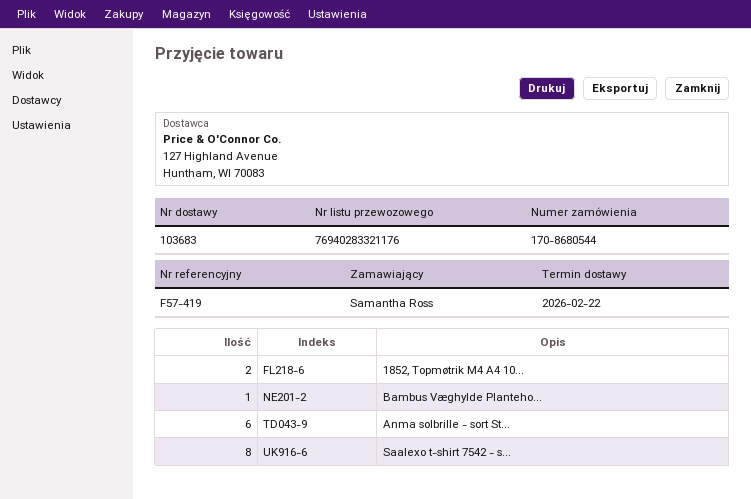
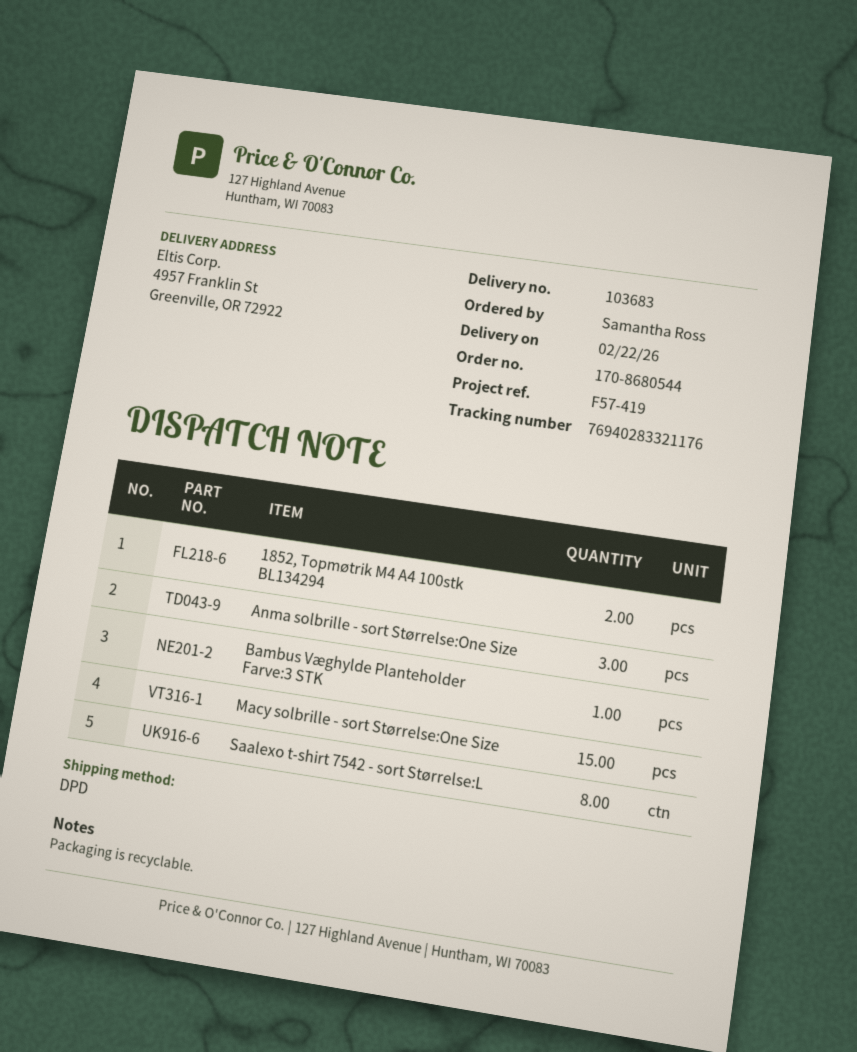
Anma solbrille - sort St...: 6 -> 3
Macy solbrille - sort Størrelse:One Size: none -> 15

